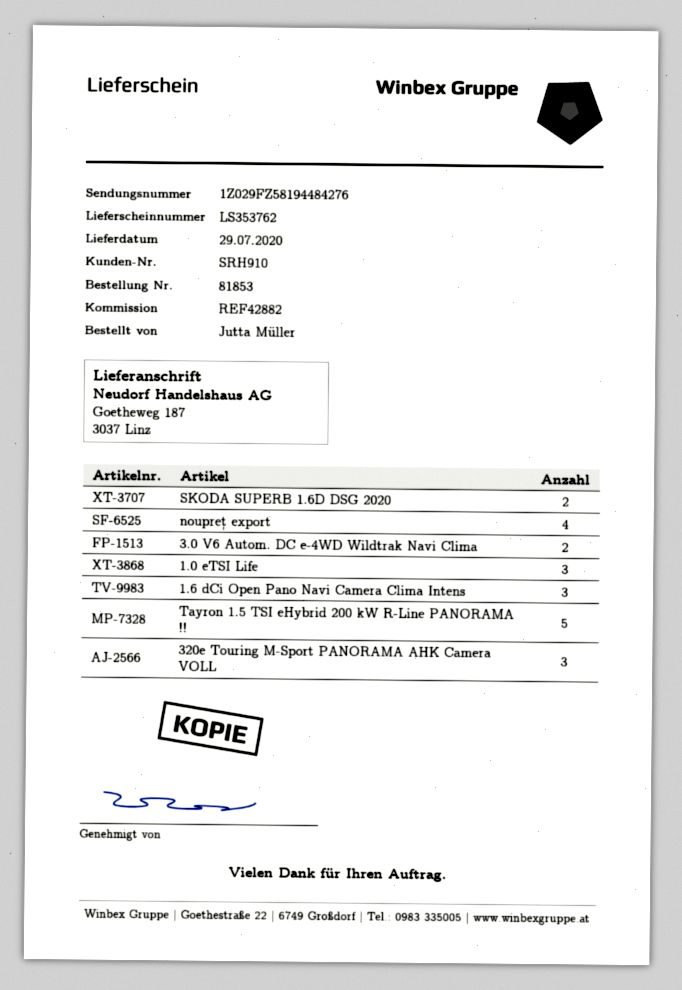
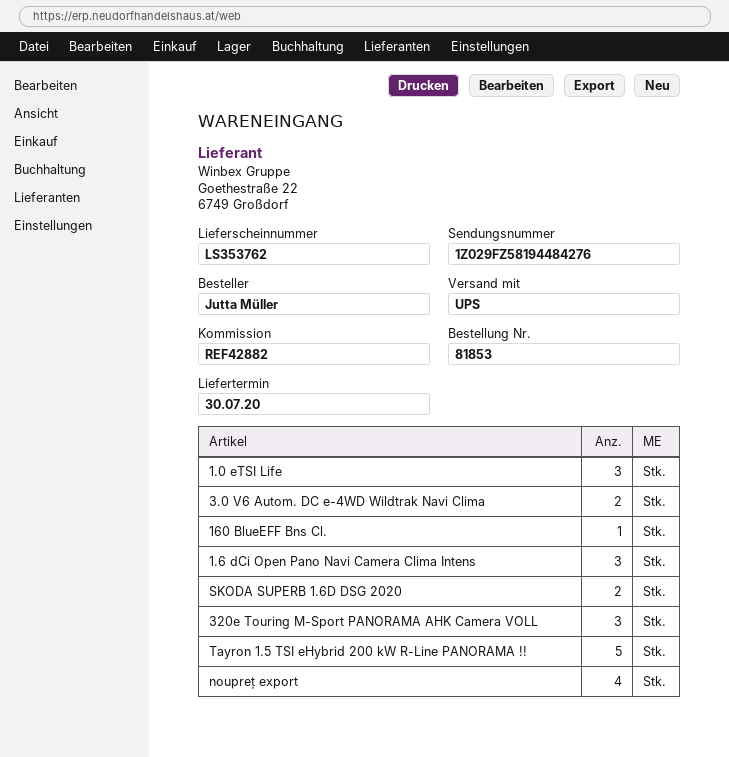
delivery date: 2020-07-29 -> 2020-07-30
160 BlueEFF Bns Cl.: none -> 1

